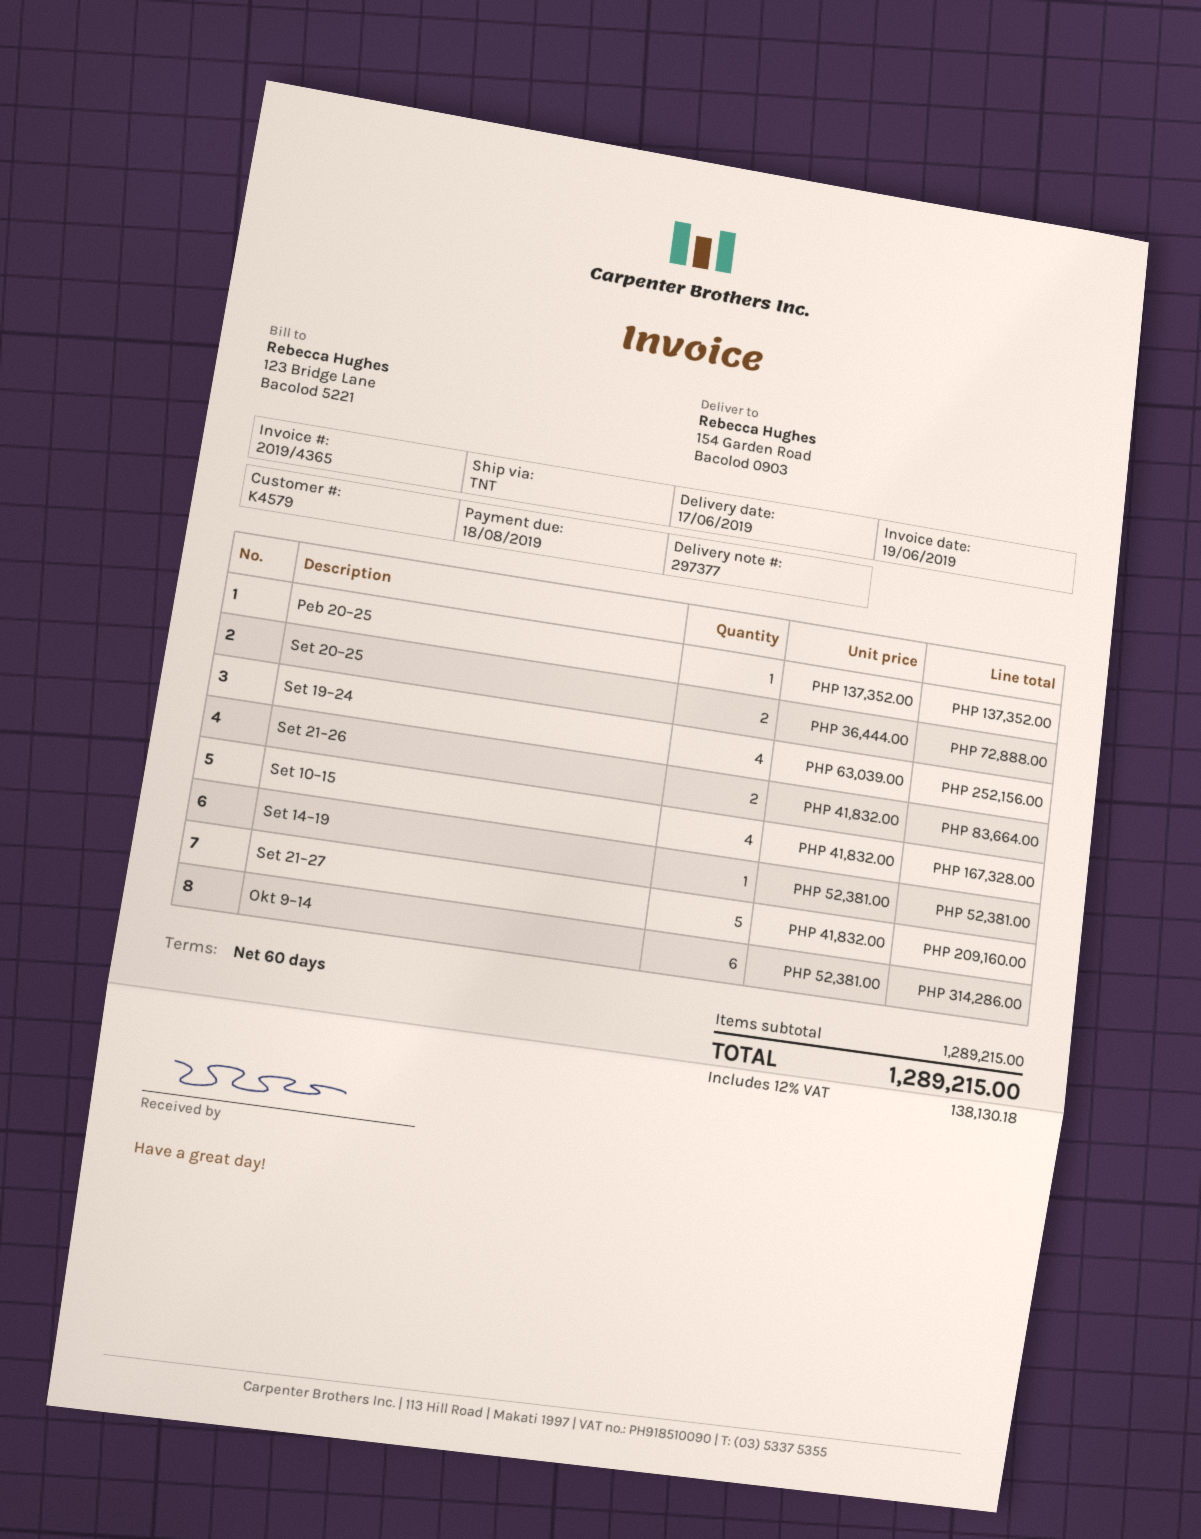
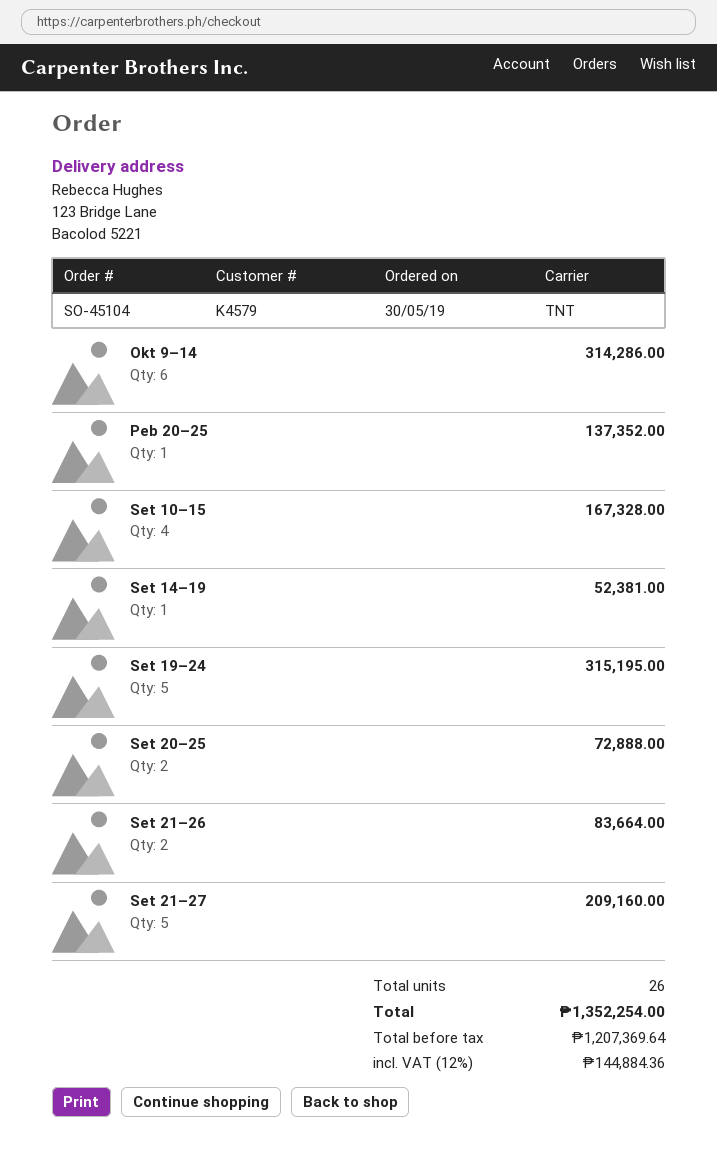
ship to: 154 Garden Road, Bacolod 0903 -> 123 Bridge Lane, Bacolod 5221
Set 19–24: 4 for 252156.00 -> 5 for 315195.00
tax: 12% = 138130.18 -> 12% = 144884.36
total: 1289215.00 -> 1352254.00

